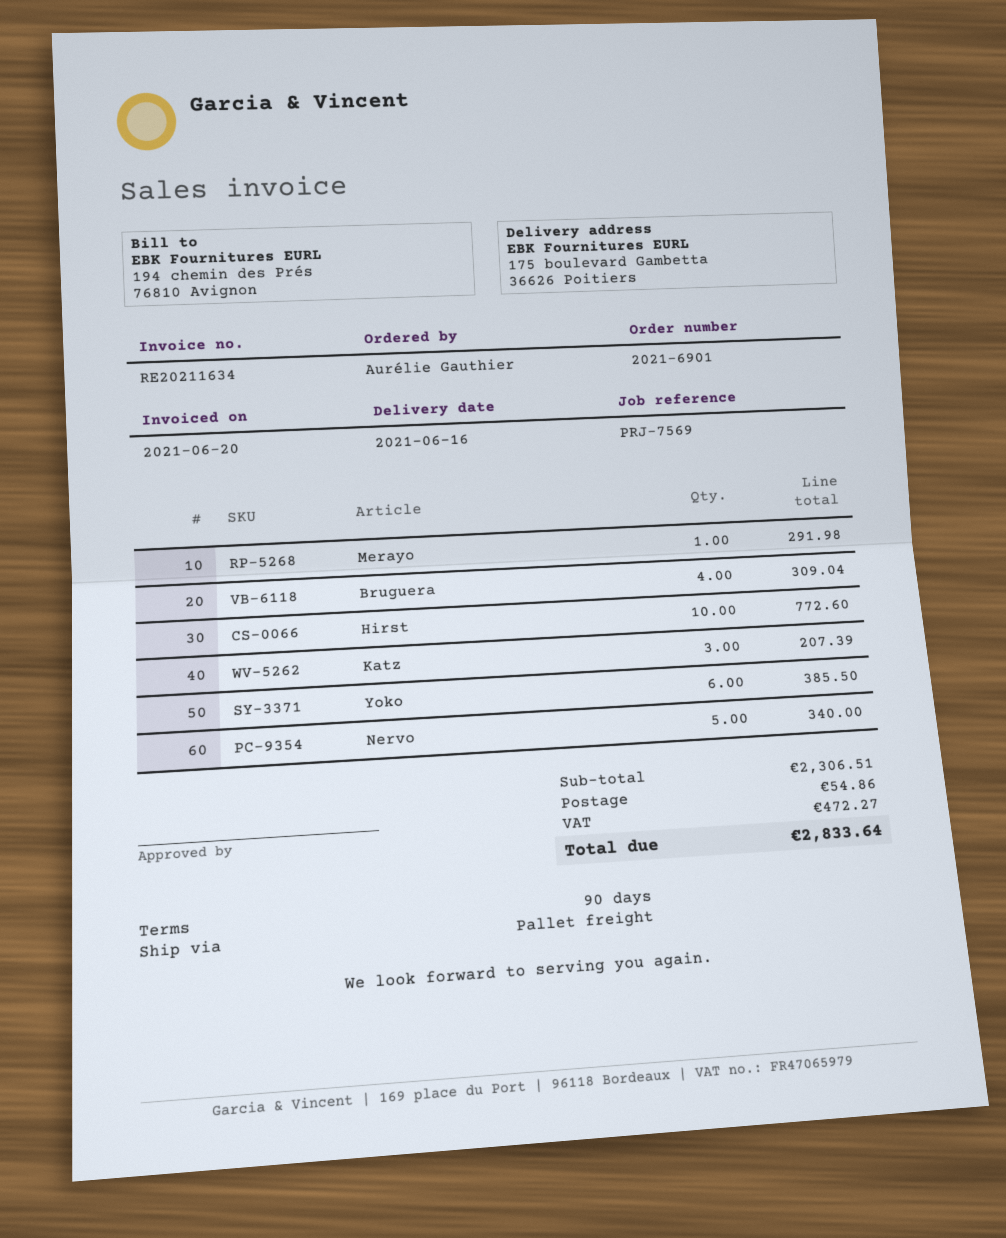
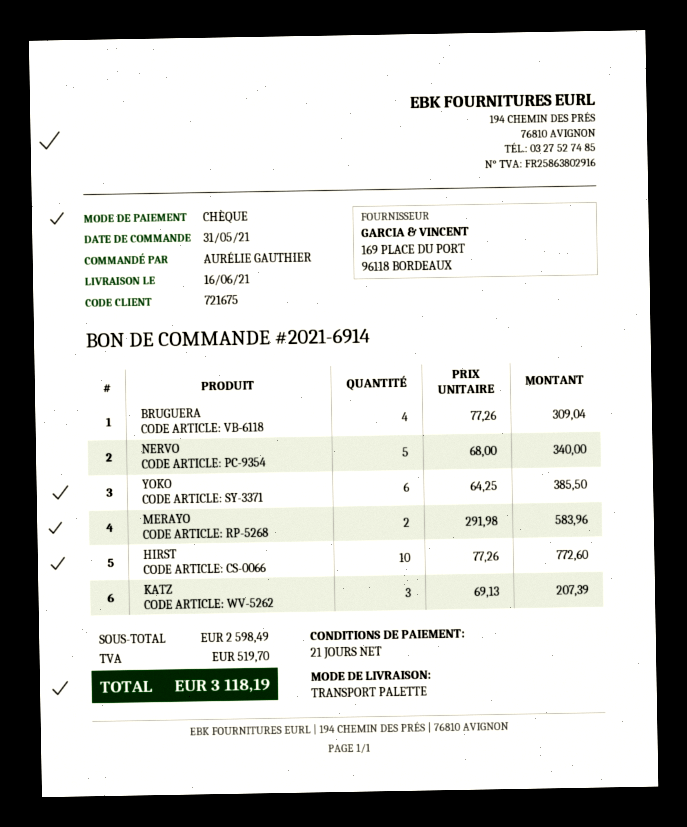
order number: 2021-6901 -> 2021-6914
payment terms: 90 days -> 21 days
Merayo: 1 for 291.98 -> 2 for 583.96
subtotal: 2306.51 -> 2598.49
shipping: 54.86 -> none
tax: 472.27 -> 519.70
total: 2833.64 -> 3118.19

